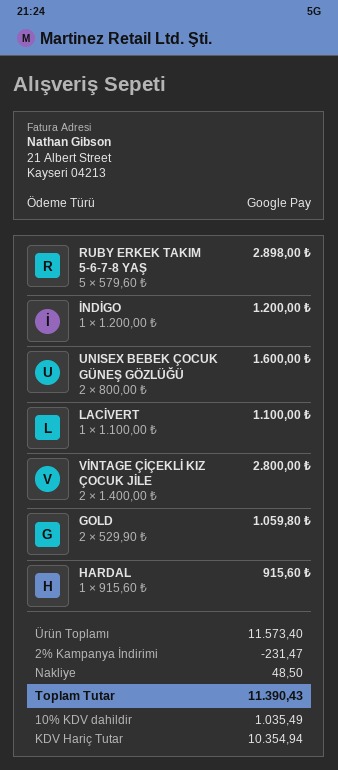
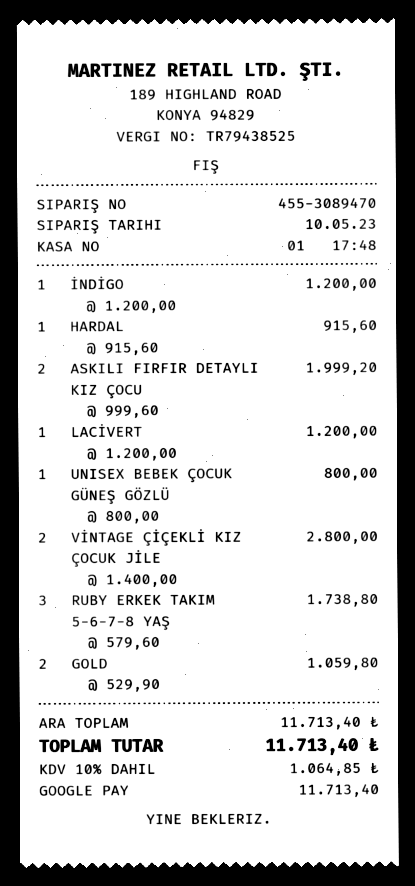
RUBY ERKEK TAKIM 5-6-7-8 YAŞ: 5 x 579.60 = 2898.00 -> 3 x 579.60 = 1738.80
UNISEX BEBEK ÇOCUK GÜNEŞ GÖZLÜĞÜ: 2 x 800.00 = 1600.00 -> 1 x 800.00 = 800.00
LACİVERT: 1 x 1100.00 = 1100.00 -> 1 x 1200.00 = 1200.00
ASKILI FIRFIR DETAYLI KIZ ÇOCU: none -> 2 x 999.60 = 1999.20
subtotal: 11573.40 -> 11713.40
discount: 2% = 231.47 -> none
shipping: 48.50 -> none
tax: 10% = 1035.49 -> 10% = 1064.85
total: 11390.43 -> 11713.40

